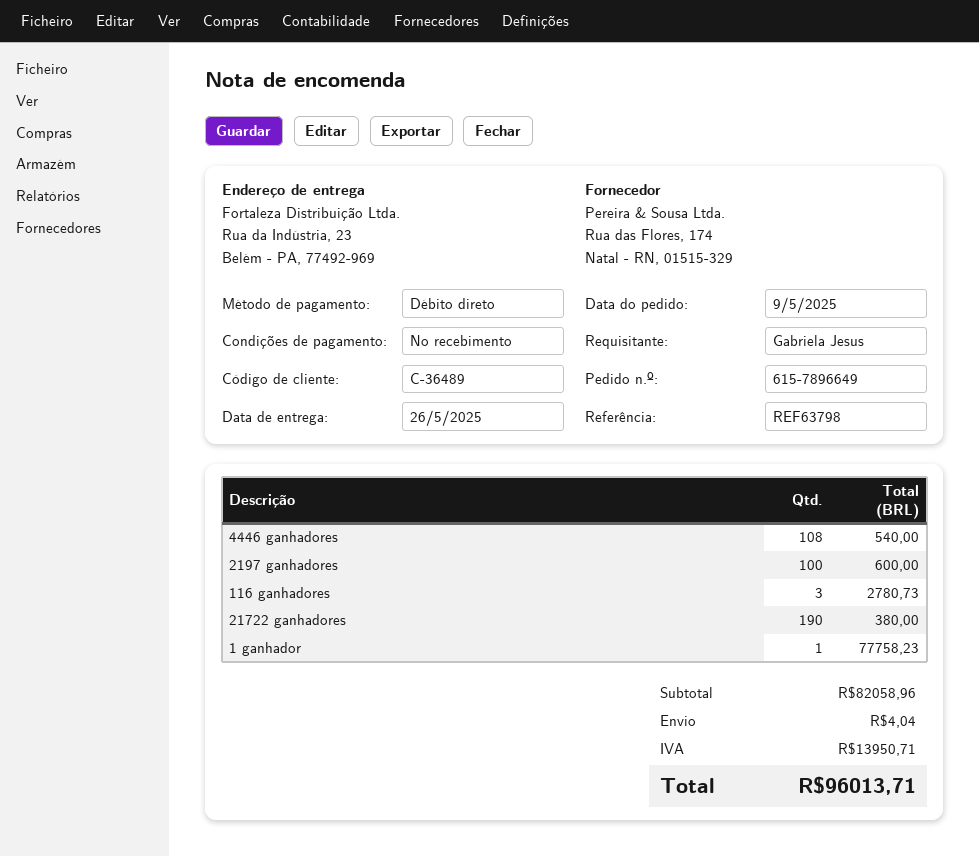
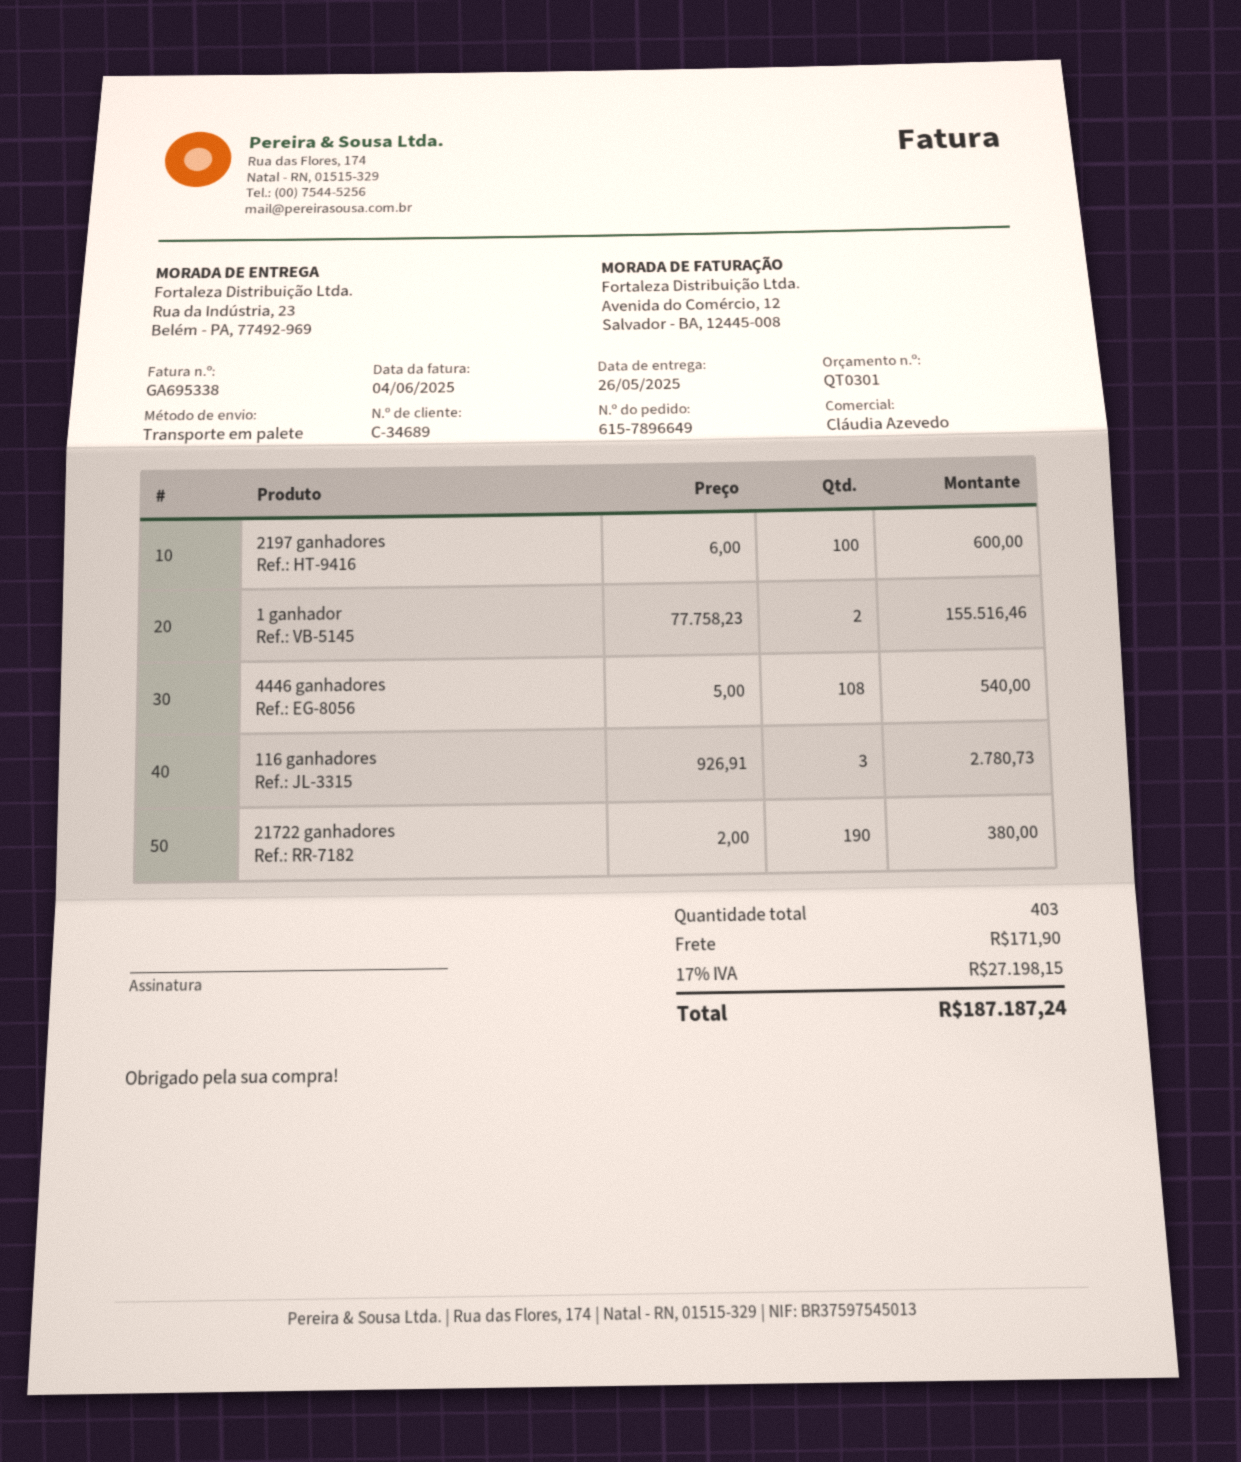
customer number: C-36489 -> C-34689
1 ganhador: 1 for 77758.23 -> 2 for 155516.46
shipping: 4.04 -> 171.90
tax: 13950.71 -> 27198.15
total: 96013.71 -> 187187.24

